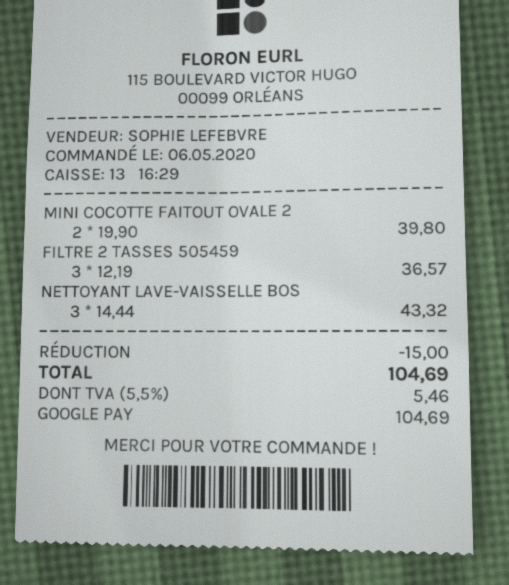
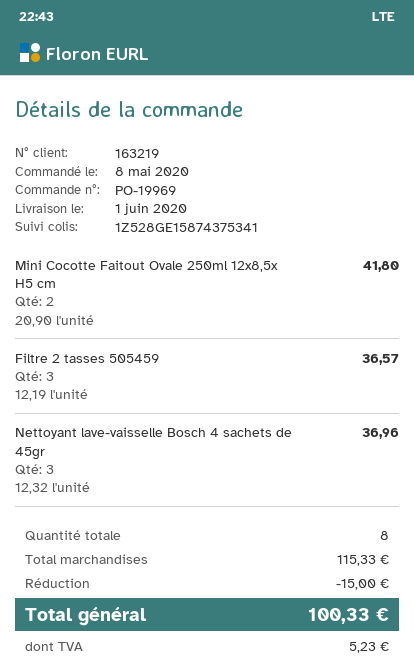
order date: 2020-05-06 -> 2020-05-08
MINI COCOTTE FAITOUT OVALE 2: 2 x 19.90 = 39.80 -> 2 x 20.90 = 41.80
NETTOYANT LAVE-VAISSELLE BOS: 3 x 14.44 = 43.32 -> 3 x 12.32 = 36.96
tax: 5.46 -> 5.23
total: 104.69 -> 100.33

